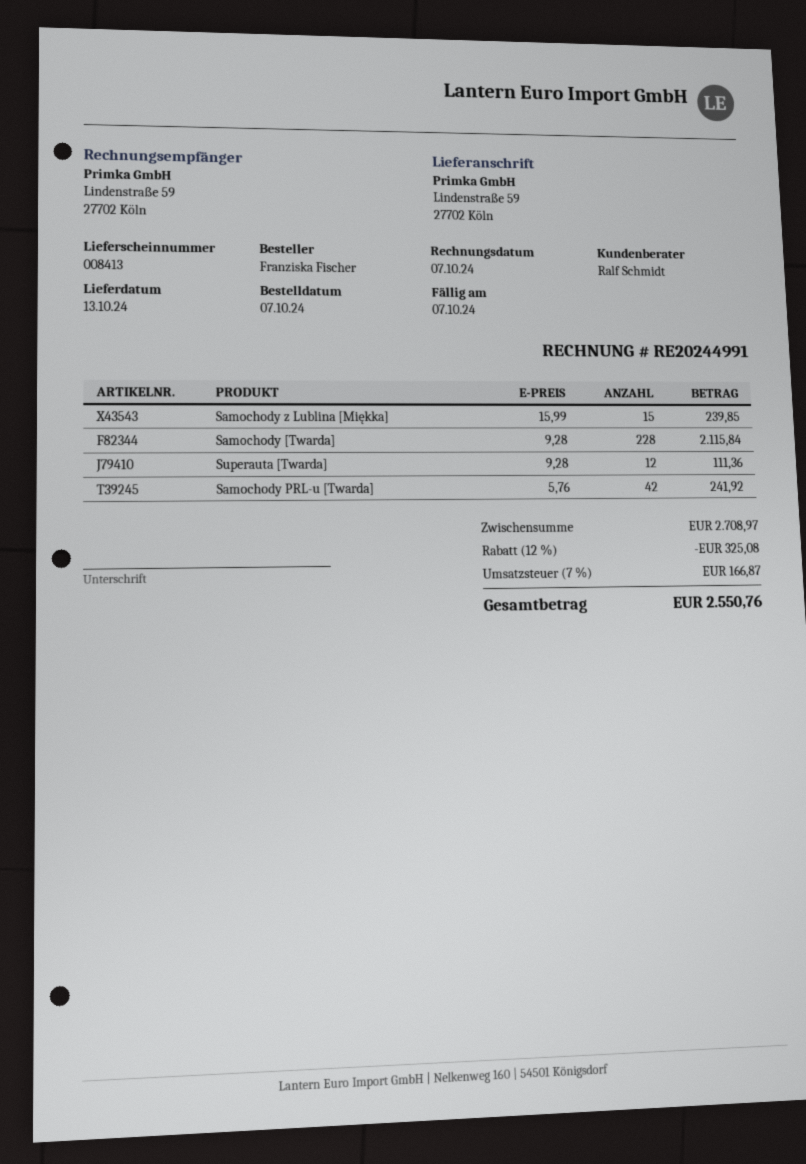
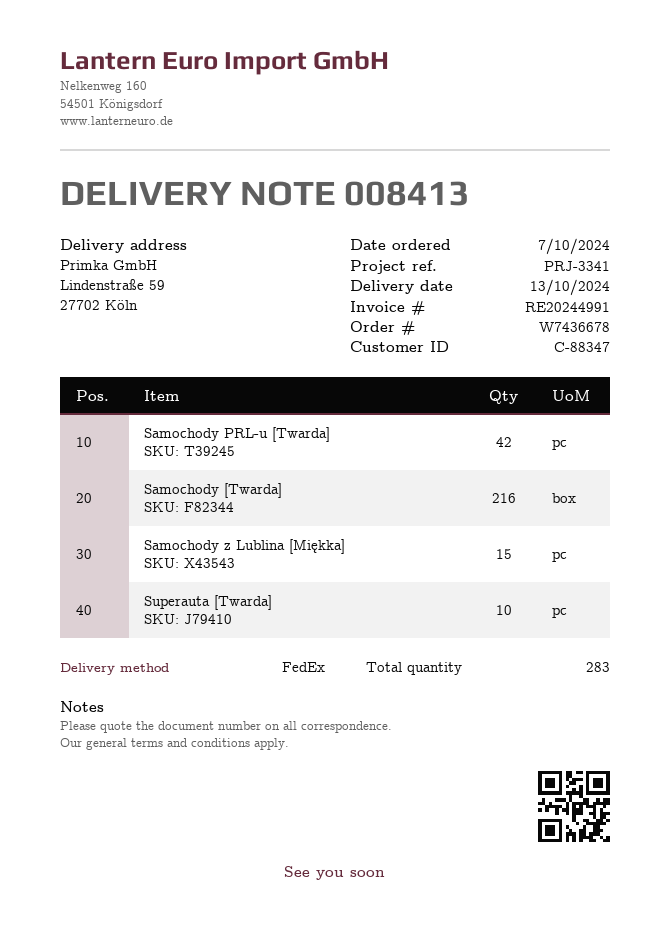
Samochody [Twarda]: 228 -> 216
Superauta [Twarda]: 12 -> 10

